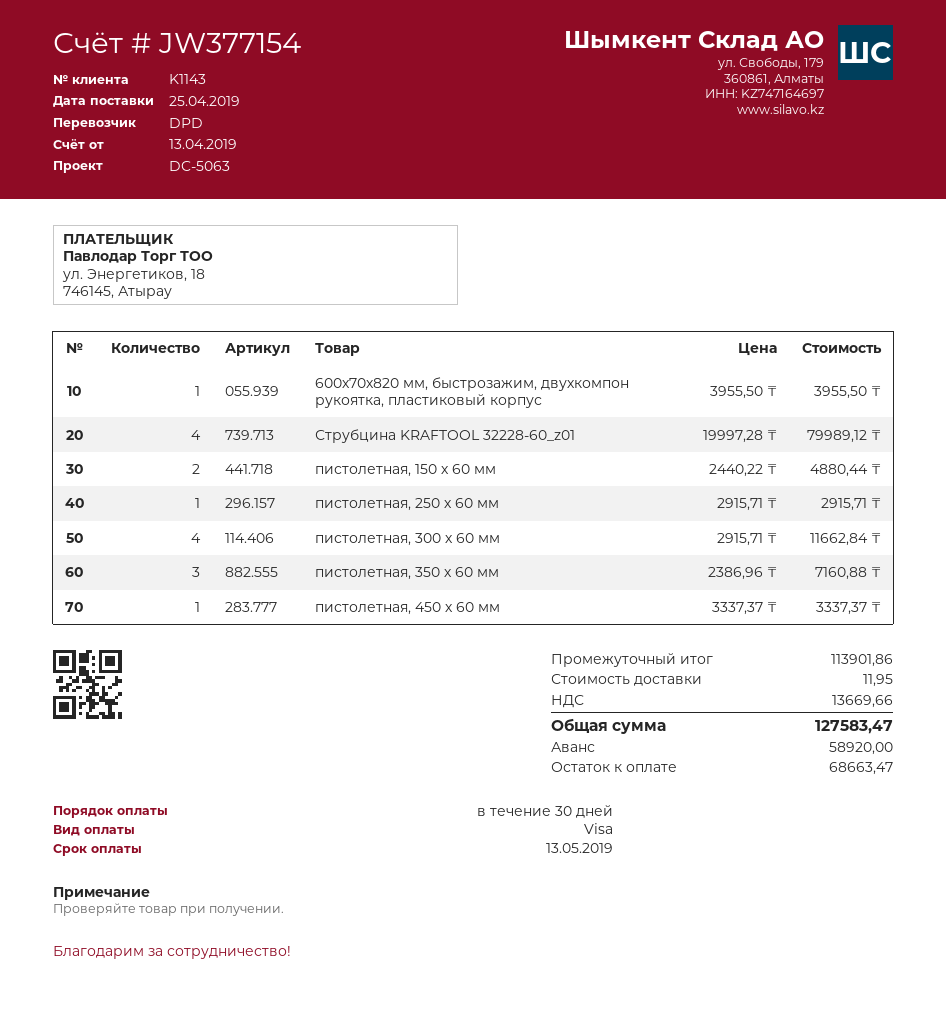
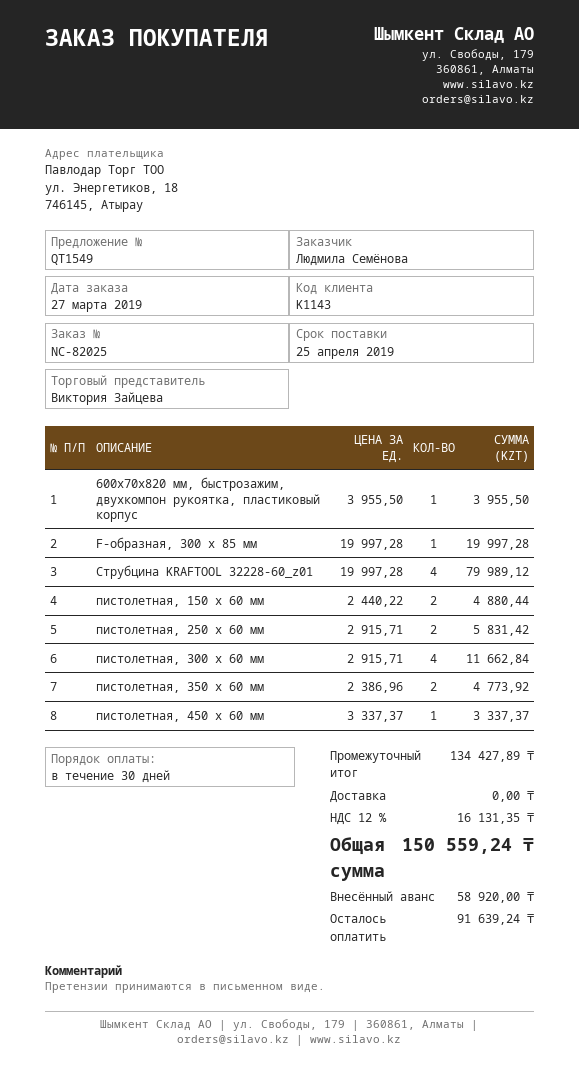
пистолетная, 250 х 60 мм: 1 x 2915.71 = 2915.71 -> 2 x 2915.71 = 5831.42
пистолетная, 350 х 60 мм: 3 x 2386.96 = 7160.88 -> 2 x 2386.96 = 4773.92
F-образная, 300 х 85 мм: none -> 1 x 19997.28 = 19997.28
subtotal: 113901.86 -> 134427.89
shipping: 11.95 -> 0.00
tax: 13669.66 -> 16131.35
total: 127583.47 -> 150559.24
balance: 68663.47 -> 91639.24

